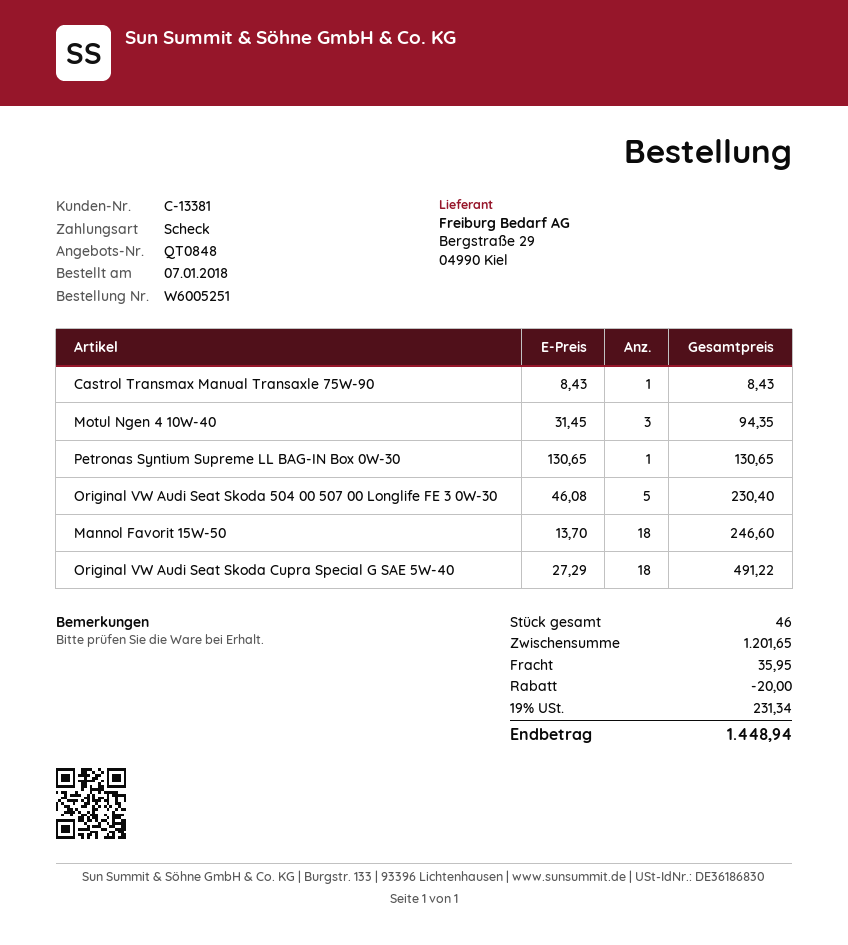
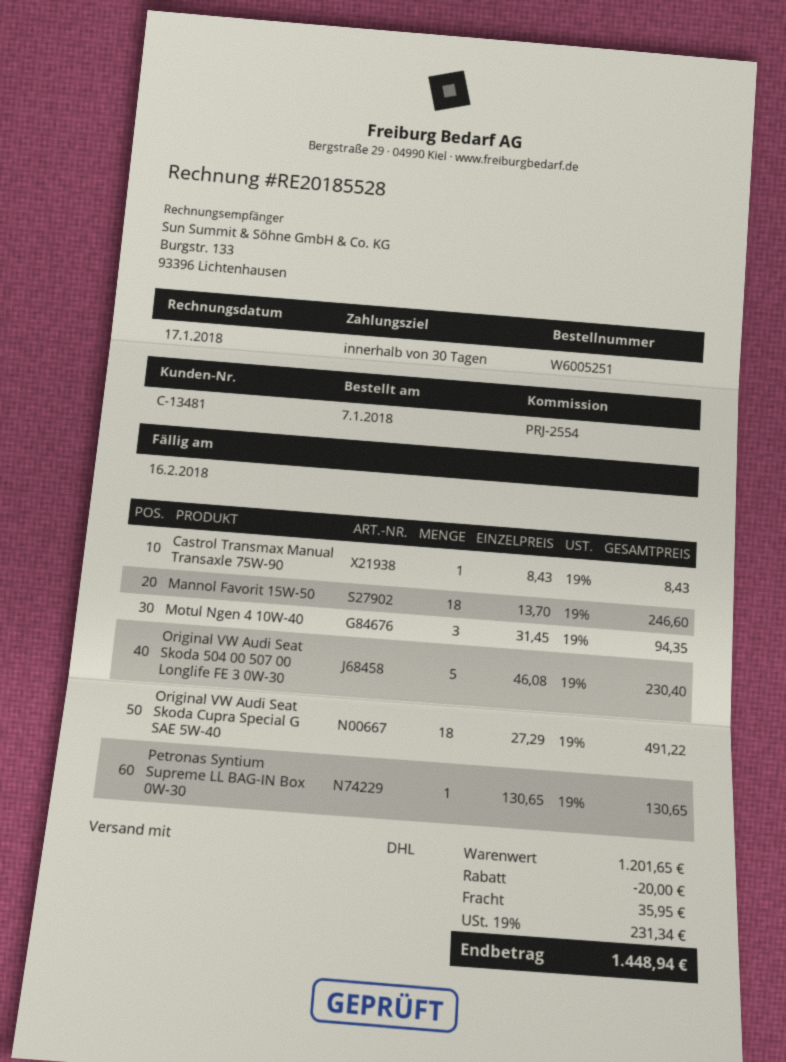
customer number: C-13381 -> C-13481

